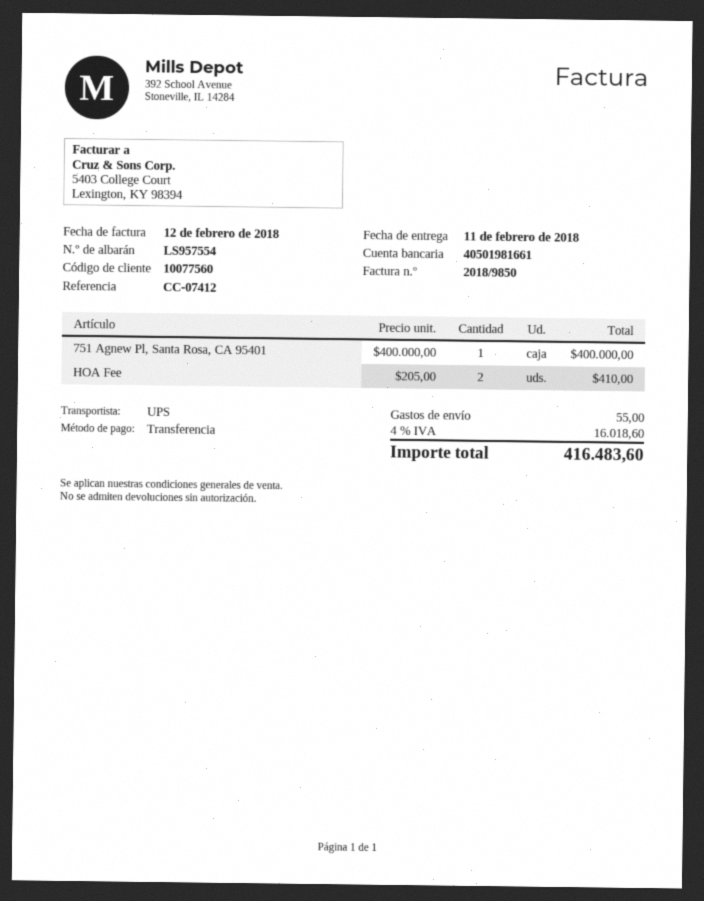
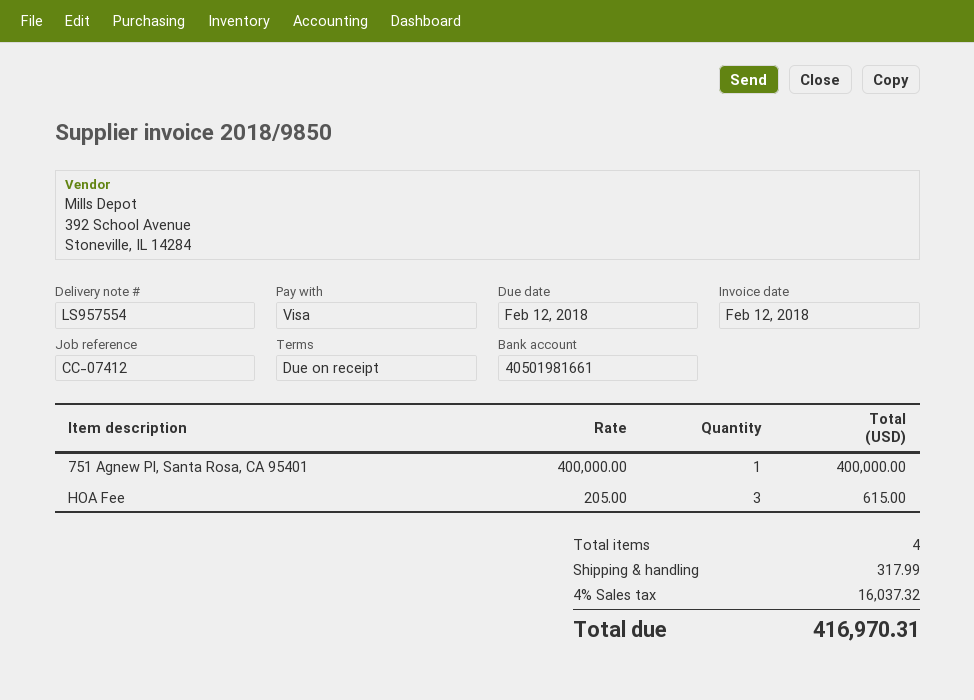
payment method: bank transfer -> Visa
HOA Fee: 2 x 205.00 = 410.00 -> 3 x 205.00 = 615.00
shipping: 55.00 -> 317.99
tax: 4% = 16018.60 -> 4% = 16037.32
total: 416483.60 -> 416970.31

